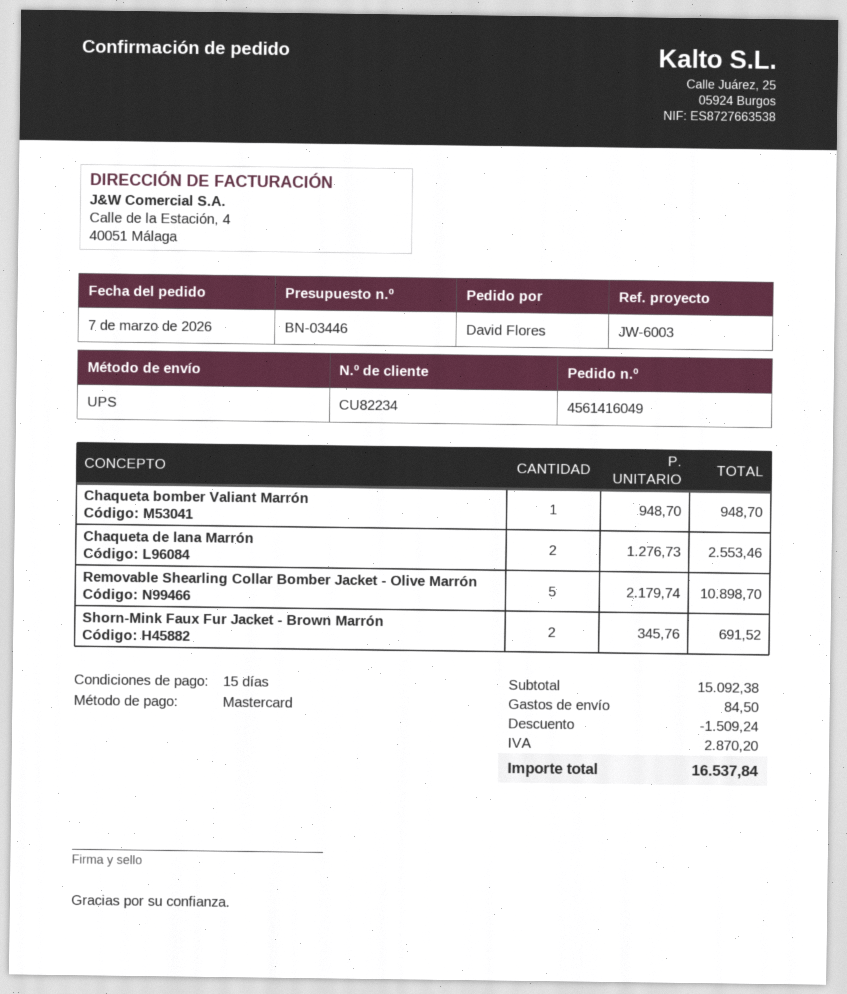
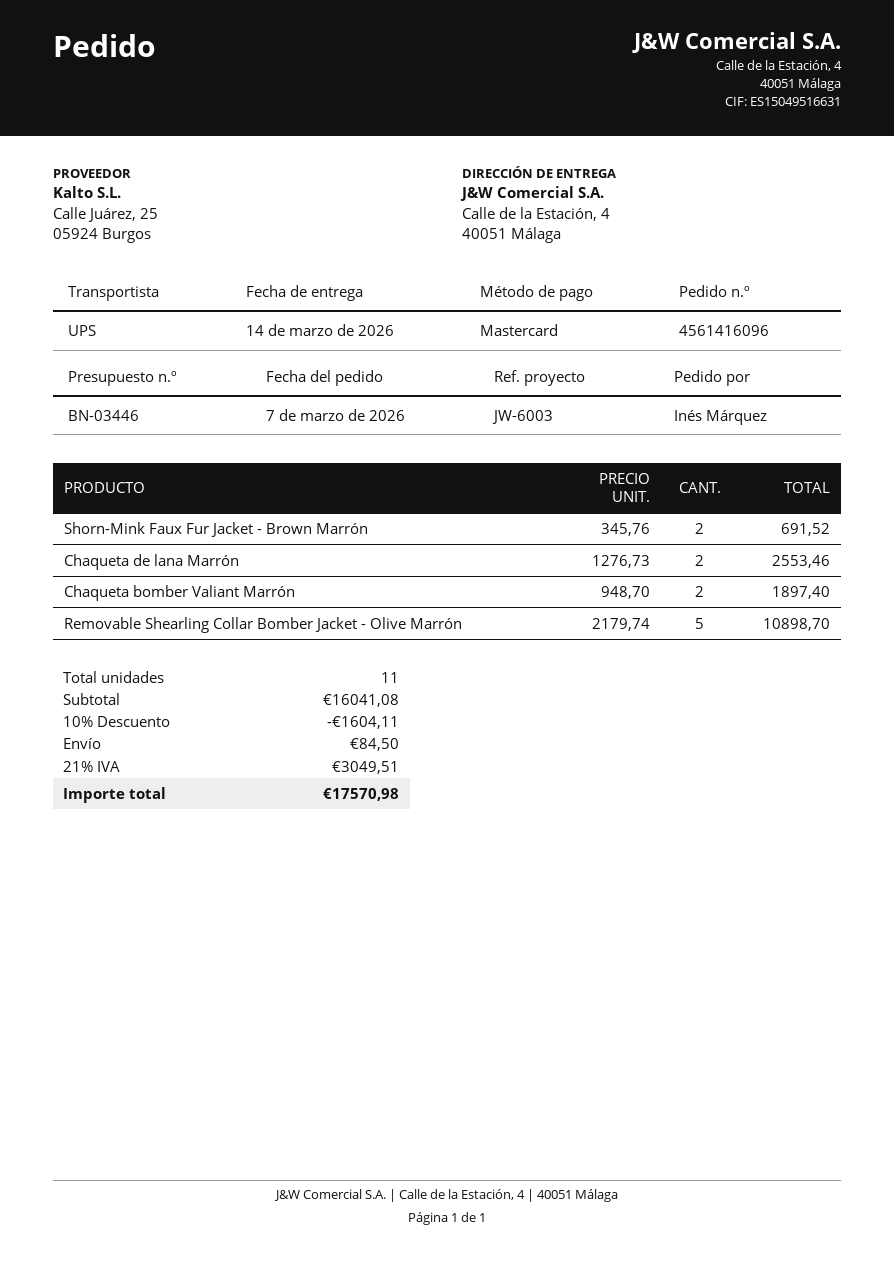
order number: 4561416049 -> 4561416096
ordered by: David Flores -> Inés Márquez
Chaqueta bomber Valiant Marrón: 1 x 948.70 = 948.70 -> 2 x 948.70 = 1897.40
subtotal: 15092.38 -> 16041.08
discount: 1509.24 -> 1604.11
tax: 2870.20 -> 3049.51
total: 16537.84 -> 17570.98

